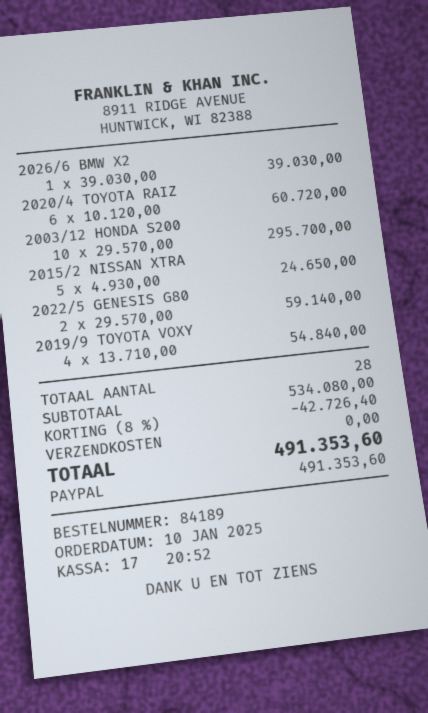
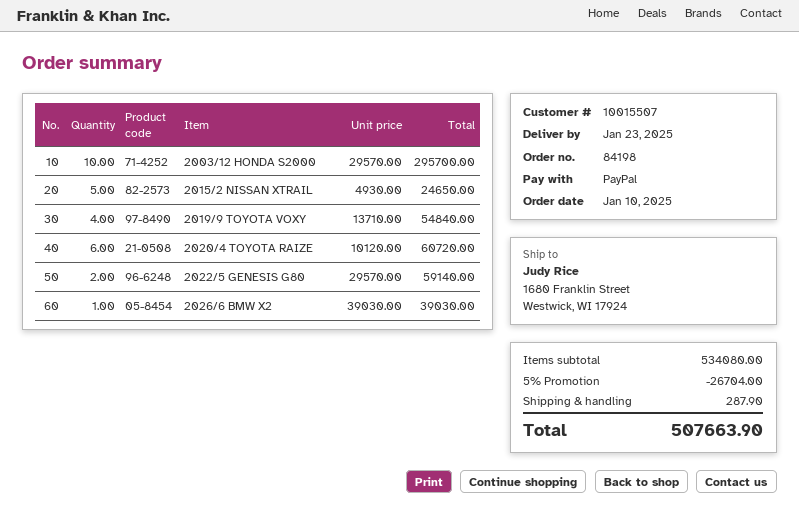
order number: 84189 -> 84198
discount: 8% = 42726.40 -> 5% = 26704.00
shipping: 0.00 -> 287.90
total: 491353.60 -> 507663.90

